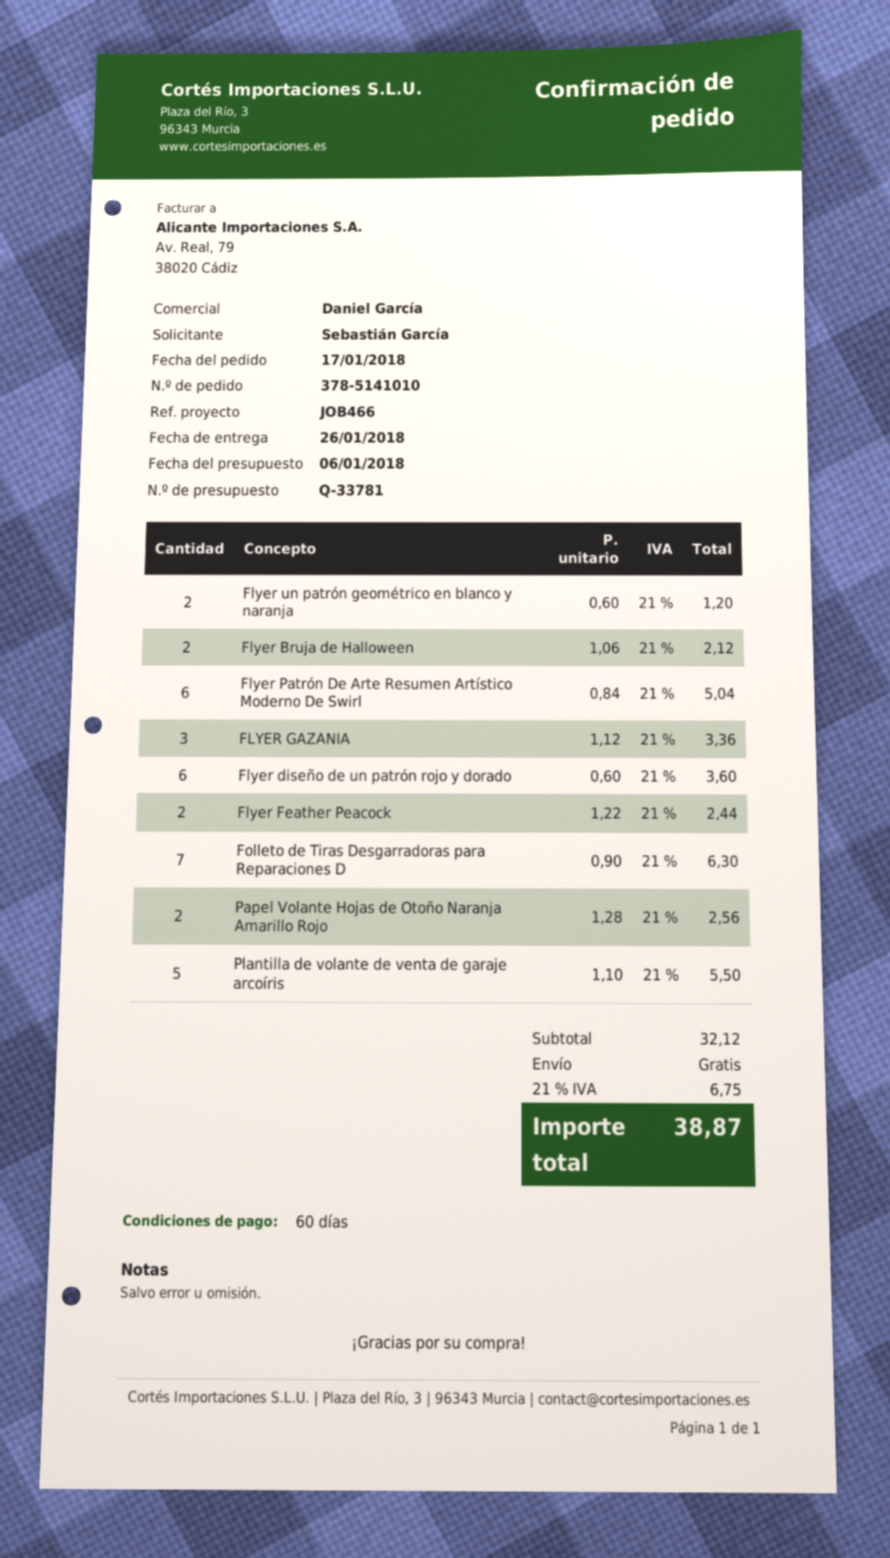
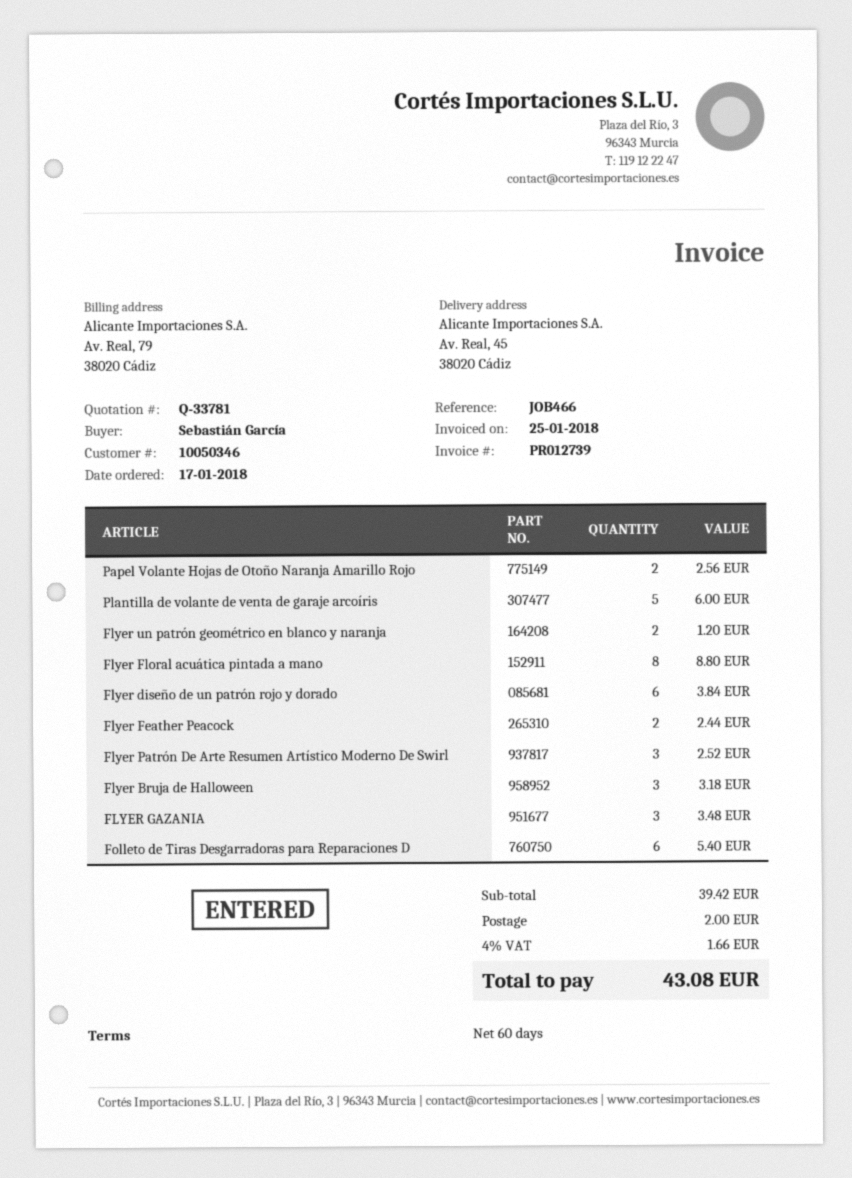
Flyer Bruja de Halloween: 2 for 2.12 -> 3 for 3.18
Flyer Patrón De Arte Resumen Artístico Moderno De Swirl: 6 for 5.04 -> 3 for 2.52
FLYER GAZANIA: 3 for 3.36 -> 3 for 3.48
Flyer diseño de un patrón rojo y dorado: 6 for 3.60 -> 6 for 3.84
Folleto de Tiras Desgarradoras para Reparaciones D: 7 for 6.30 -> 6 for 5.40
Plantilla de volante de venta de garaje arcoíris: 5 for 5.50 -> 5 for 6.00
Flyer Floral acuática pintada a mano: none -> 8 for 8.80
subtotal: 32.12 -> 39.42
shipping: 0.00 -> 2.00
tax: 21% = 6.75 -> 4% = 1.66
total: 38.87 -> 43.08

